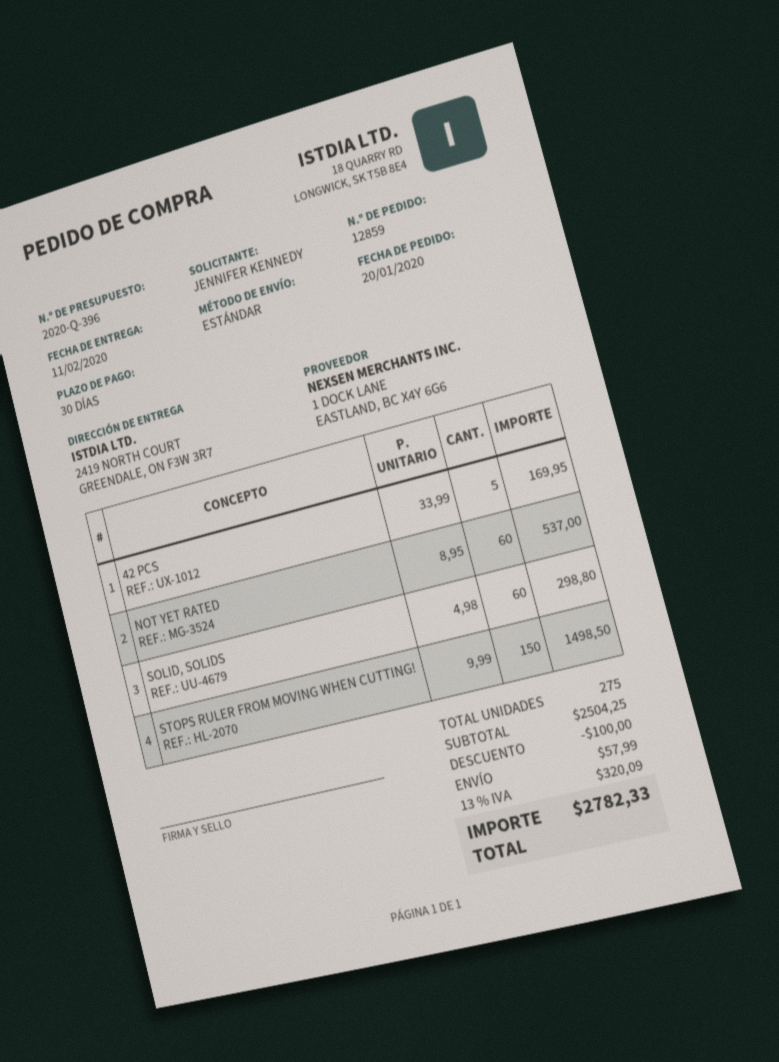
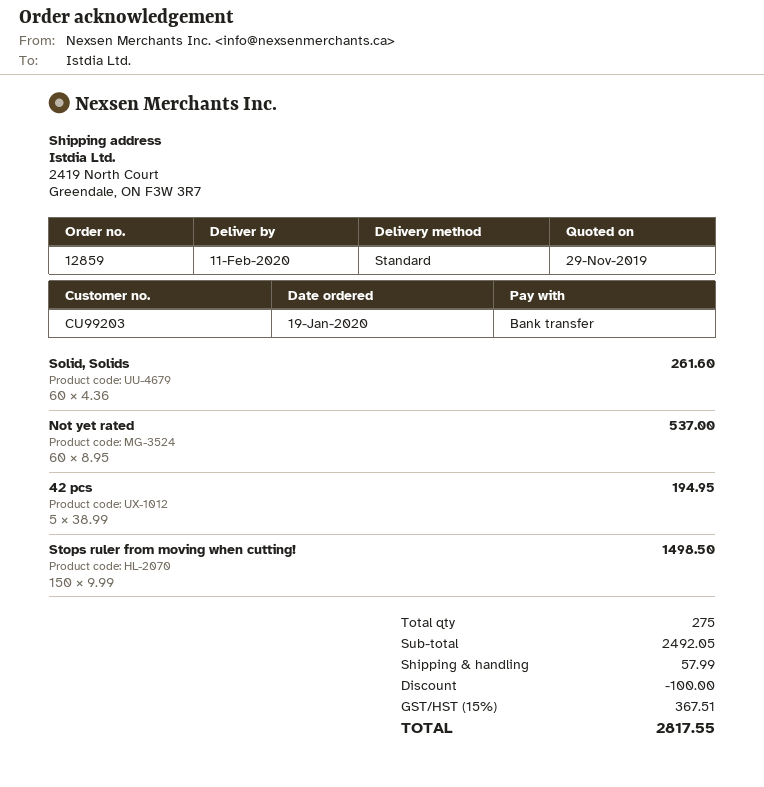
order date: 2020-01-20 -> 2020-01-19
42 PCS: 5 x 33.99 = 169.95 -> 5 x 38.99 = 194.95
SOLID, SOLIDS: 60 x 4.98 = 298.80 -> 60 x 4.36 = 261.60
subtotal: 2504.25 -> 2492.05
tax: 13% = 320.09 -> 15% = 367.51
total: 2782.33 -> 2817.55

